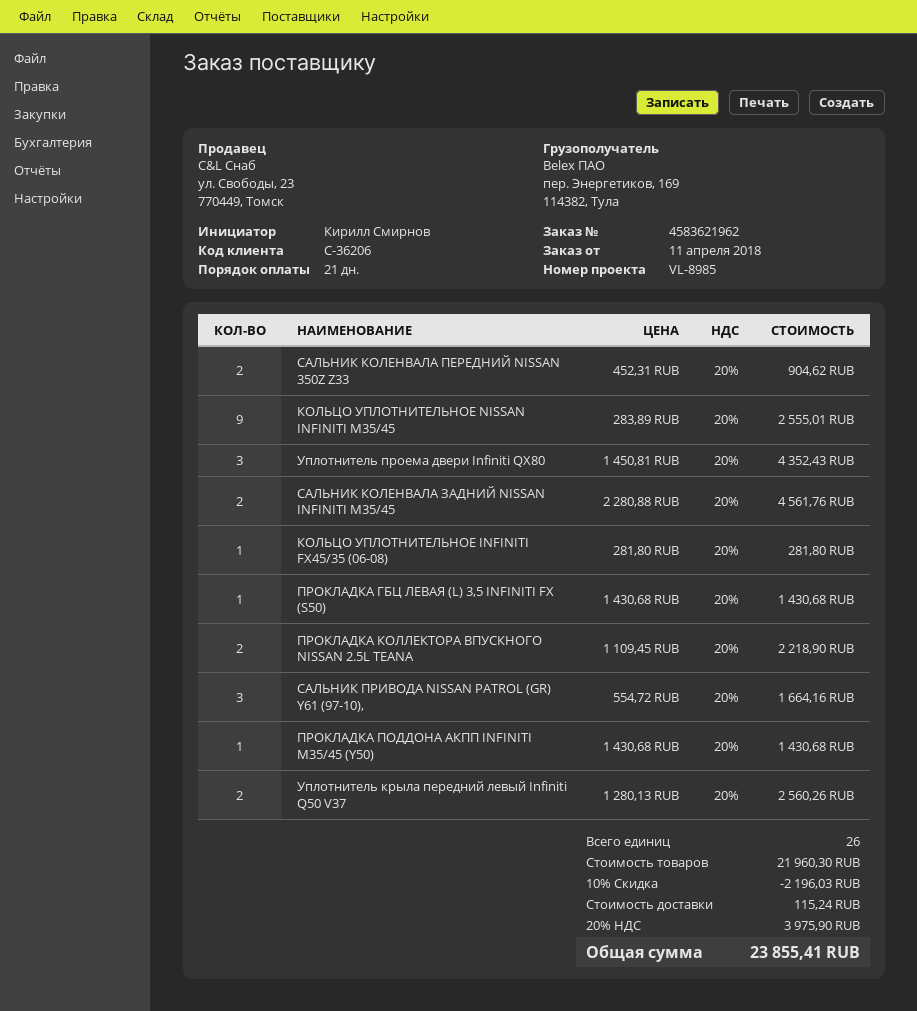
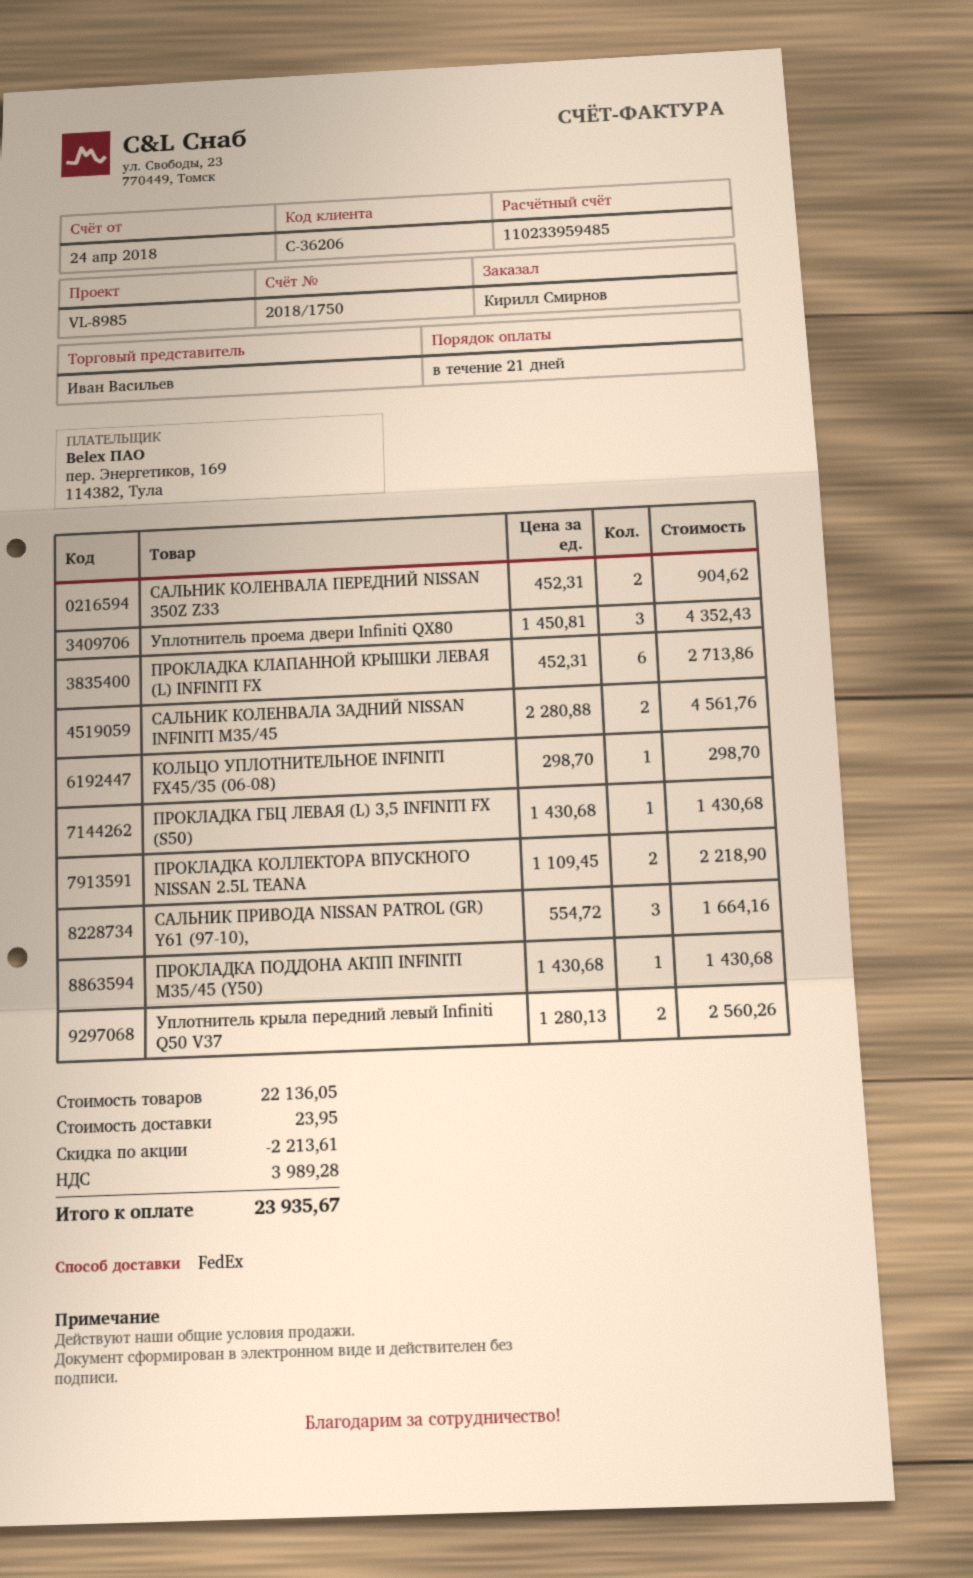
КОЛЬЦО УПЛОТНИТЕЛЬНОЕ NISSAN INFINITI M35/45: 9 x 283.89 = 2555.01 -> none
КОЛЬЦО УПЛОТНИТЕЛЬНОЕ INFINITI FX45/35 (06-08): 1 x 281.80 = 281.80 -> 1 x 298.70 = 298.70
ПРОКЛАДКА КЛАПАННОЙ КРЫШКИ ЛЕВАЯ (L) INFINITI FX: none -> 6 x 452.31 = 2713.86
subtotal: 21960.30 -> 22136.05
discount: 2196.03 -> 2213.61
shipping: 115.24 -> 23.95
tax: 3975.90 -> 3989.28
total: 23855.41 -> 23935.67

